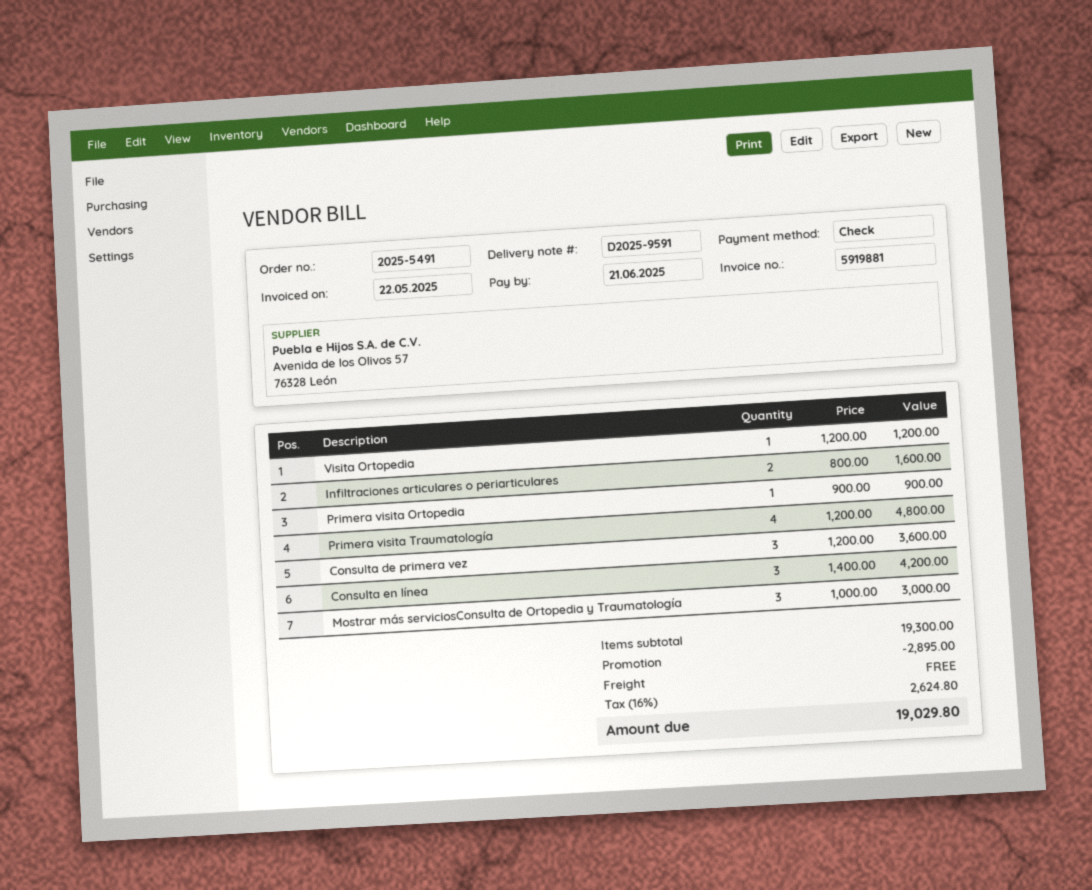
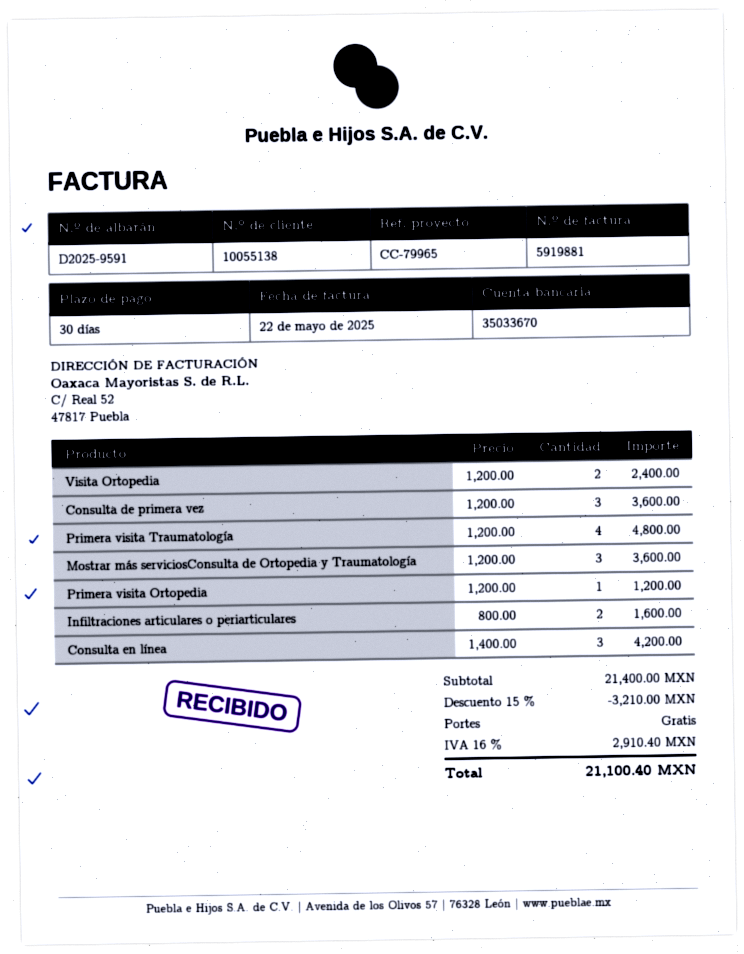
Visita Ortopedia: 1 x 1200.00 = 1200.00 -> 2 x 1200.00 = 2400.00
Primera visita Ortopedia: 1 x 900.00 = 900.00 -> 1 x 1200.00 = 1200.00
Mostrar más serviciosConsulta de Ortopedia y Traumatología: 3 x 1000.00 = 3000.00 -> 3 x 1200.00 = 3600.00
subtotal: 19300.00 -> 21400.00
discount: 2895.00 -> 3210.00
tax: 16% = 2624.80 -> 16% = 2910.40
total: 19029.80 -> 21100.40

